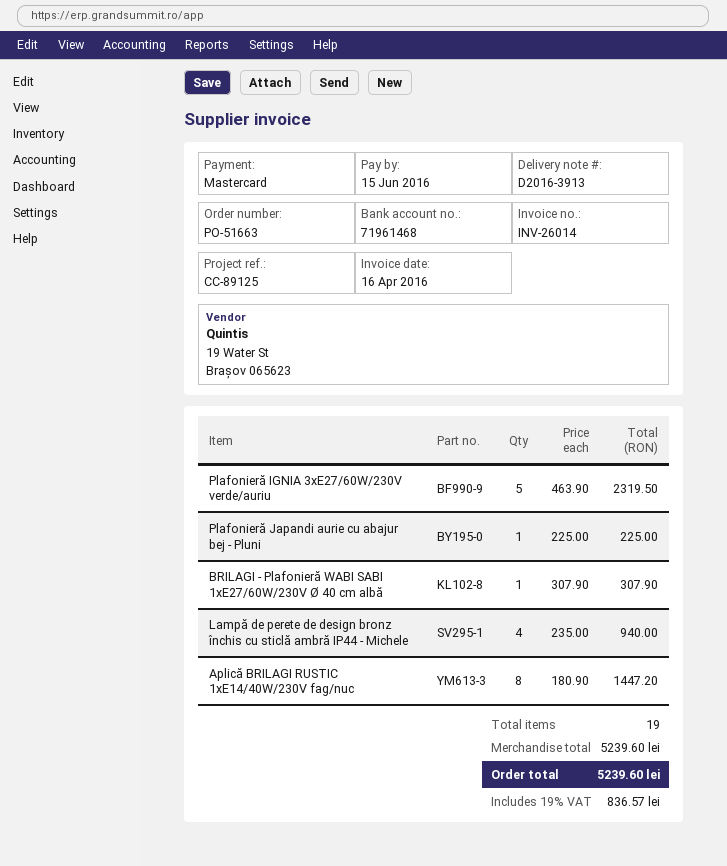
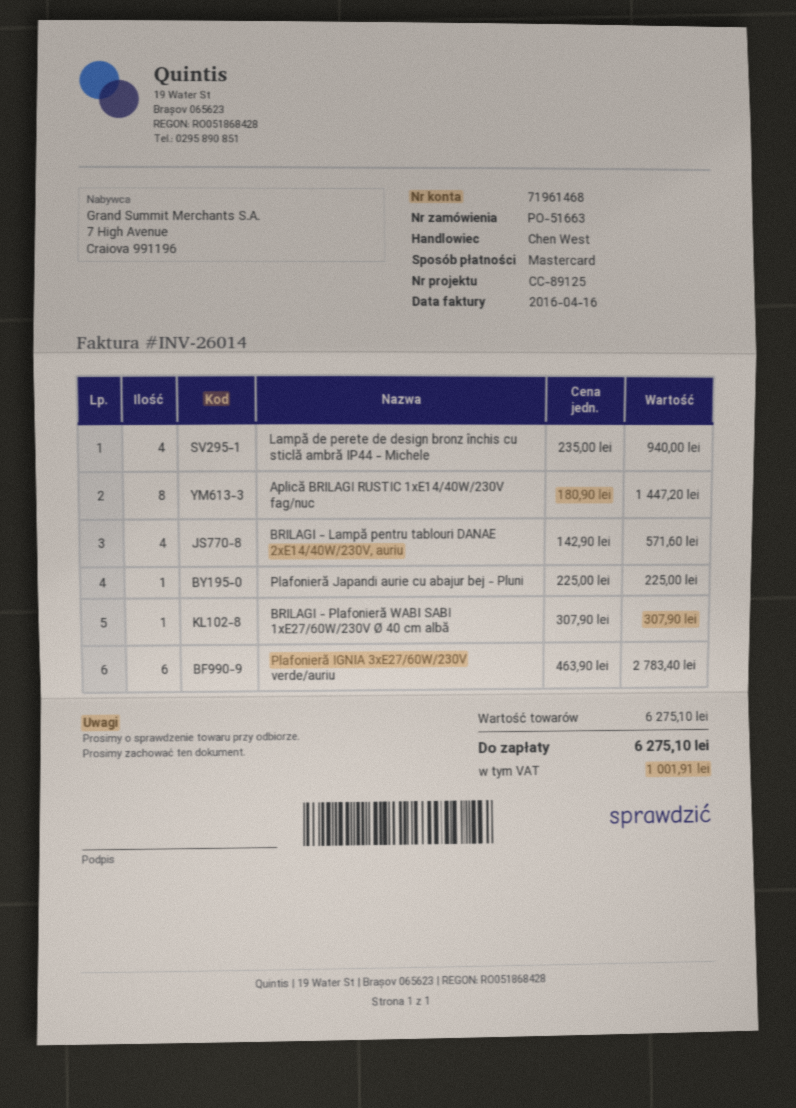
Plafonieră IGNIA 3xE27/60W/230V verde/auriu: 5 x 463.90 = 2319.50 -> 6 x 463.90 = 2783.40
BRILAGI - Lampă pentru tablouri DANAE 2xE14/40W/230V, auriu: none -> 4 x 142.90 = 571.60
subtotal: 5239.60 -> 6275.10
tax: 836.57 -> 1001.91
total: 5239.60 -> 6275.10

